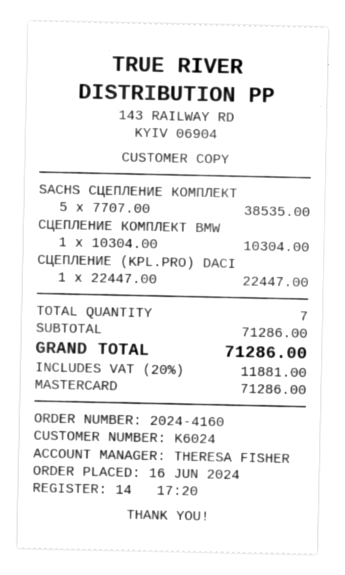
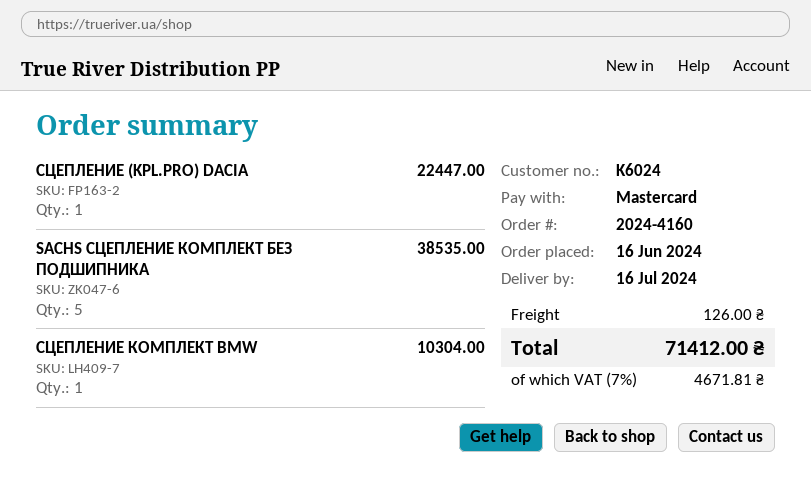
shipping: none -> 126.00
tax: 20% = 11881.00 -> 7% = 4671.81
total: 71286.00 -> 71412.00

